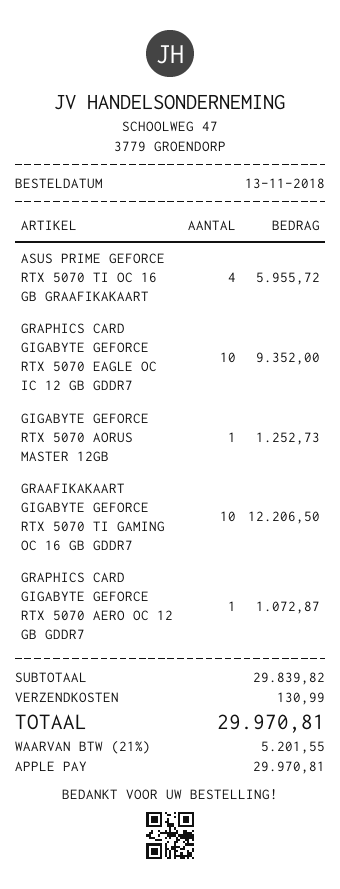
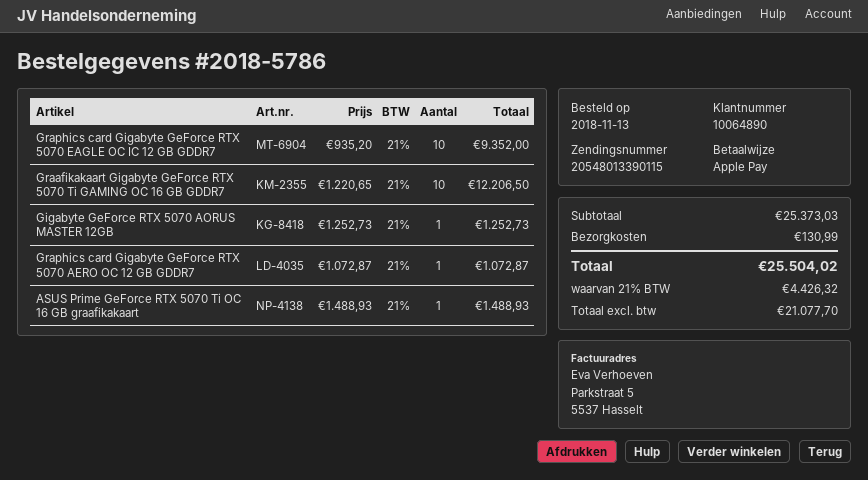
ASUS PRIME GEFORCE RTX 5070 TI OC 16 GB GRAAFIKAKAART: 4 for 5955.72 -> 1 for 1488.93
subtotal: 29839.82 -> 25373.03
tax: 21% = 5201.55 -> 21% = 4426.32
total: 29970.81 -> 25504.02

